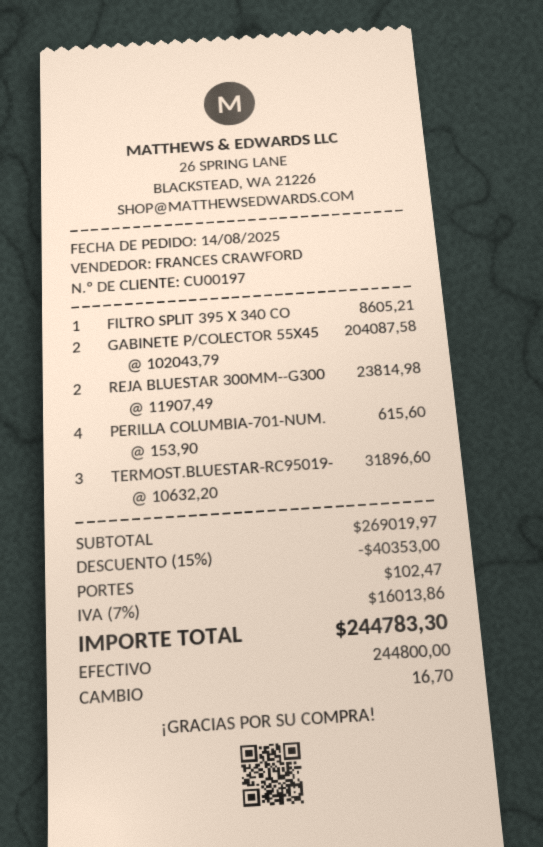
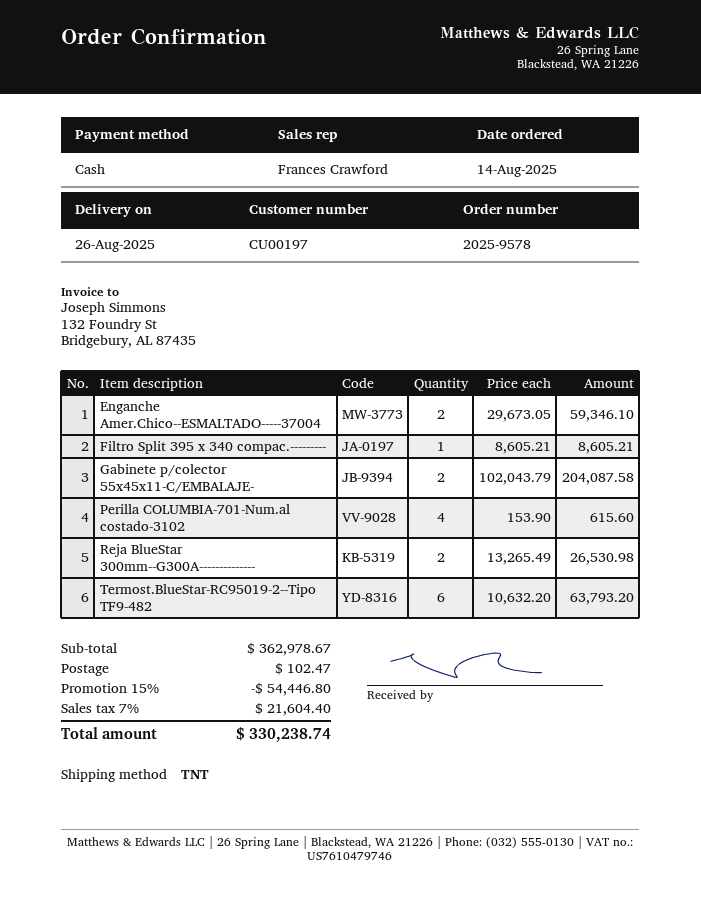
REJA BLUESTAR 300MM--G300: 2 x 11907.49 = 23814.98 -> 2 x 13265.49 = 26530.98
TERMOST.BLUESTAR-RC95019-: 3 x 10632.20 = 31896.60 -> 6 x 10632.20 = 63793.20
Enganche Amer.Chico--ESMALTADO-----37004: none -> 2 x 29673.05 = 59346.10
subtotal: 269019.97 -> 362978.67
discount: 15% = 40353.00 -> 15% = 54446.80
tax: 7% = 16013.86 -> 7% = 21604.40
total: 244783.30 -> 330238.74

